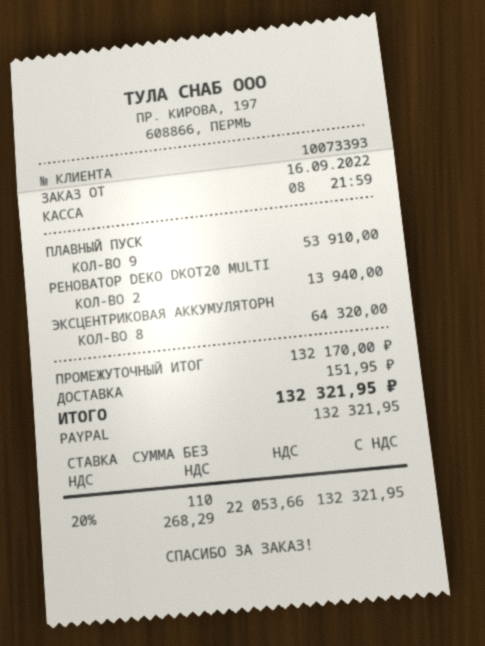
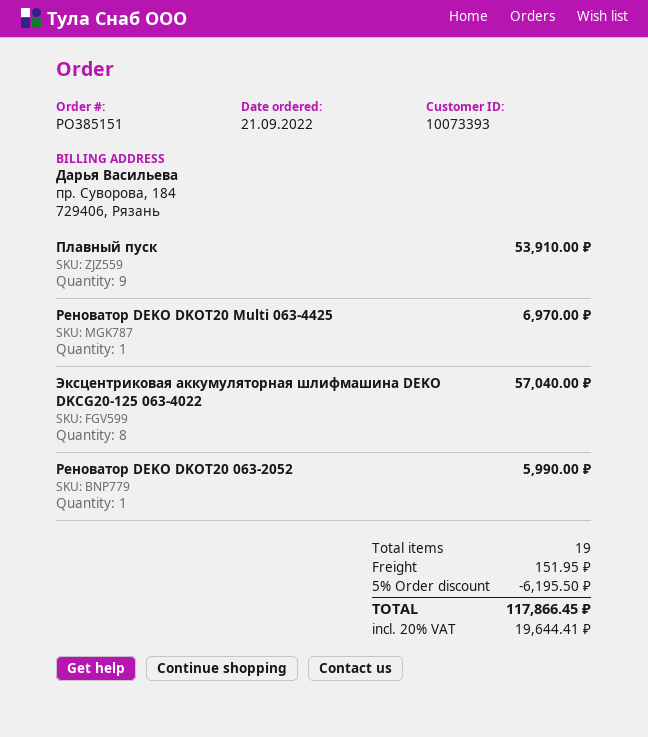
order date: 2022-09-16 -> 2022-09-21
РЕНОВАТОР DEKO DKOT20 MULTI: 2 for 13940.00 -> 1 for 6970.00
ЭКСЦЕНТРИКОВАЯ АККУМУЛЯТОРН: 8 for 64320.00 -> 8 for 57040.00
Реноватор DEKO DKOT20 063-2052: none -> 1 for 5990.00
discount: none -> 5% = 6195.50
tax: 20% = 22053.66 -> 20% = 19644.41
total: 132321.95 -> 117866.45

